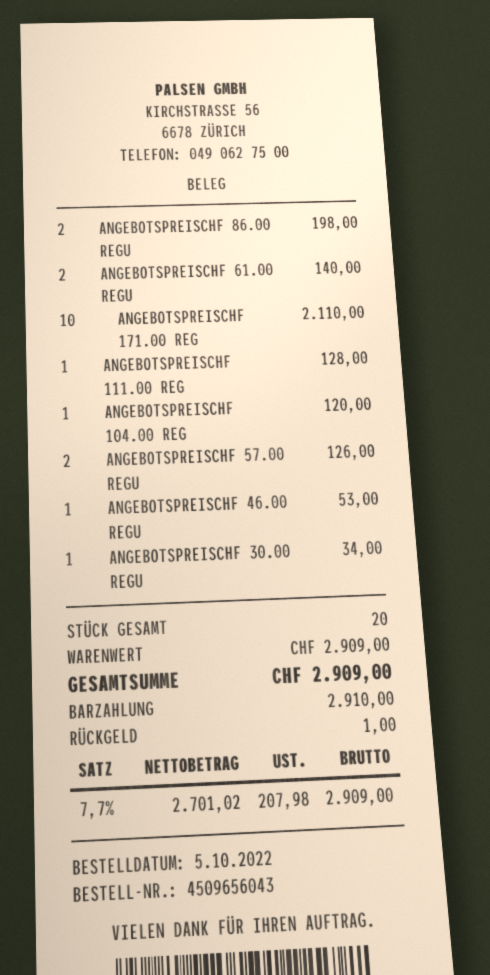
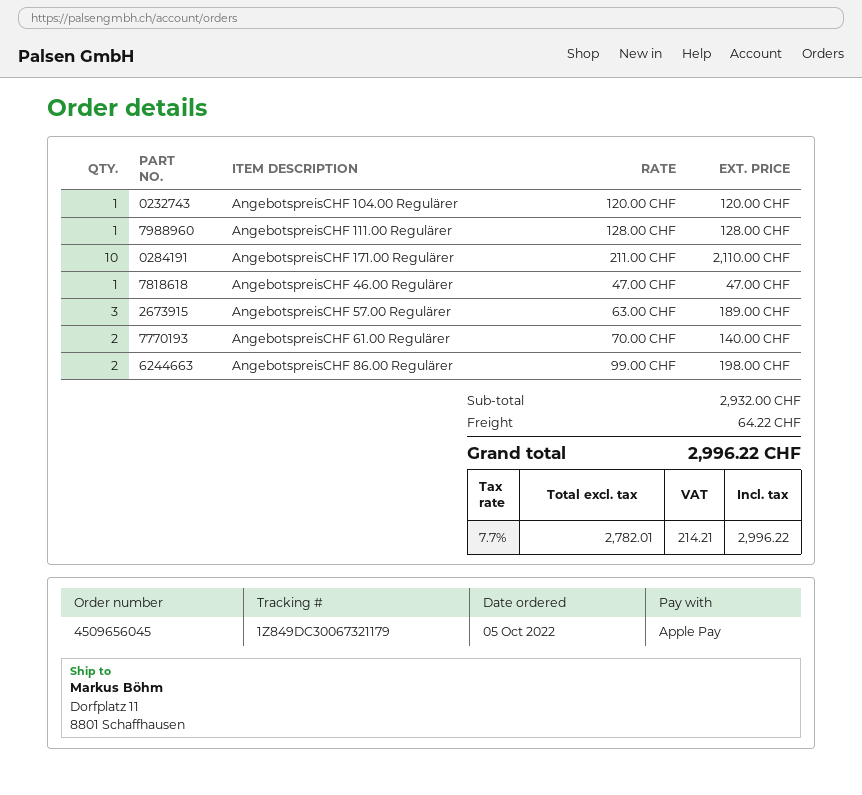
order number: 4509656043 -> 4509656045
payment method: cash -> Apple Pay
ANGEBOTSPREISCHF 57.00 REGU: 2 for 126.00 -> 3 for 189.00
ANGEBOTSPREISCHF 46.00 REGU: 1 for 53.00 -> 1 for 47.00
ANGEBOTSPREISCHF 30.00 REGU: 1 for 34.00 -> none
subtotal: 2909.00 -> 2932.00
shipping: none -> 64.22
net: 2701.02 -> 2782.01
tax: 7.7% = 207.98 -> 7.7% = 214.21
total: 2909.00 -> 2996.22

